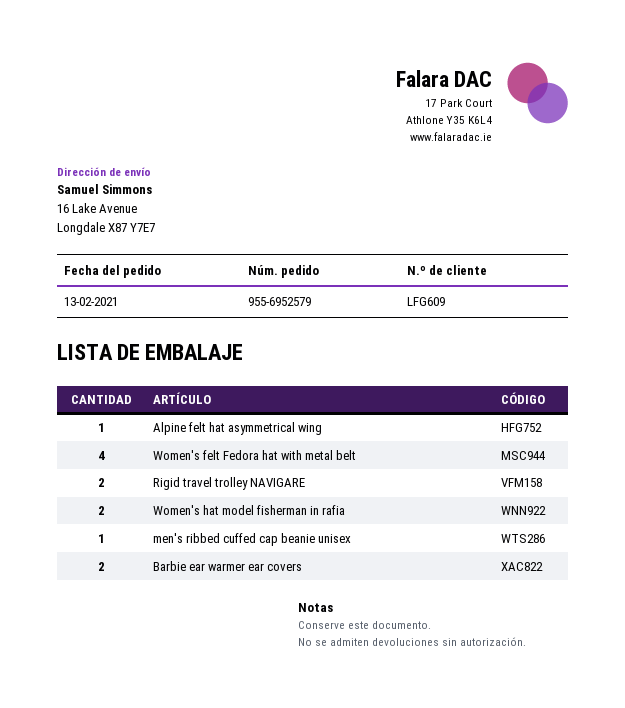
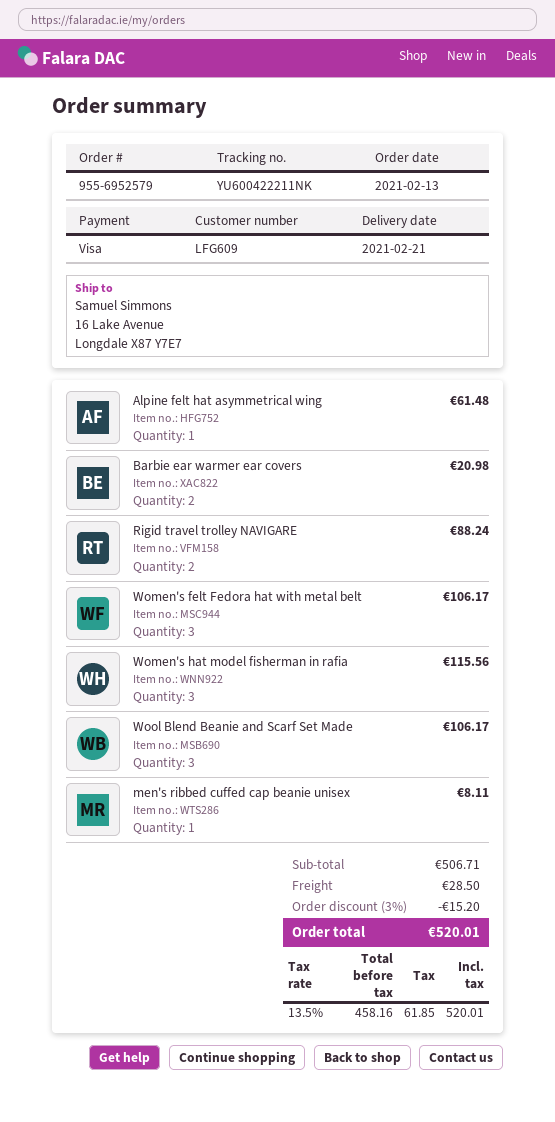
Women's felt Fedora hat with metal belt: 4 -> 3
Women's hat model fisherman in rafia: 2 -> 3
Wool Blend Beanie and Scarf Set Made: none -> 3

